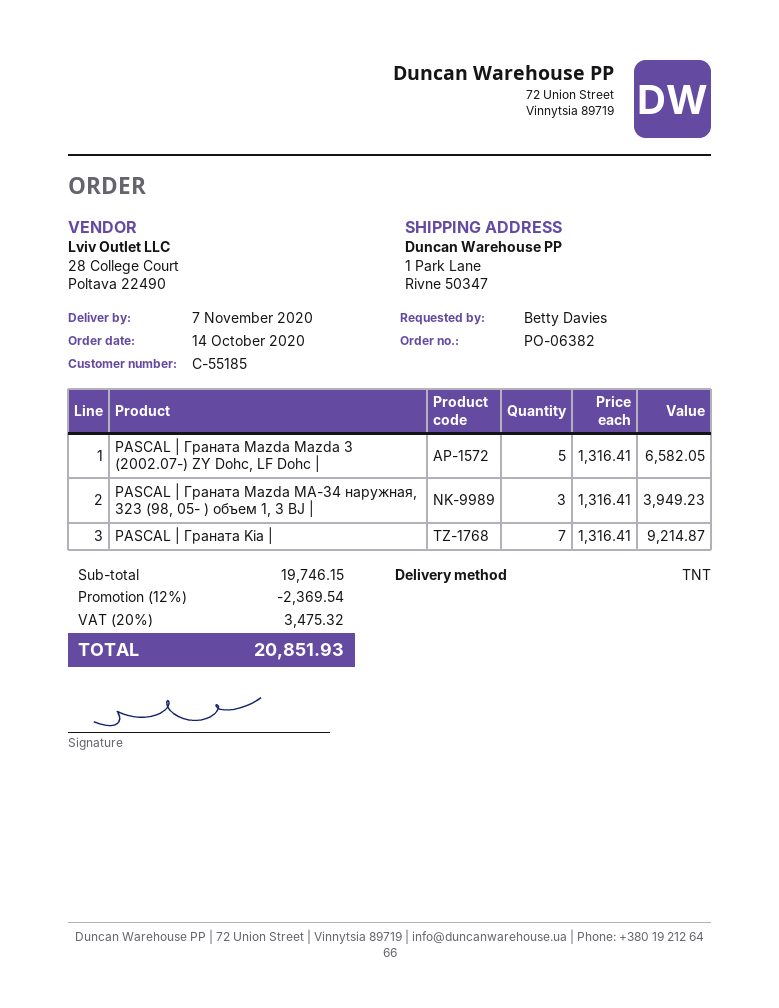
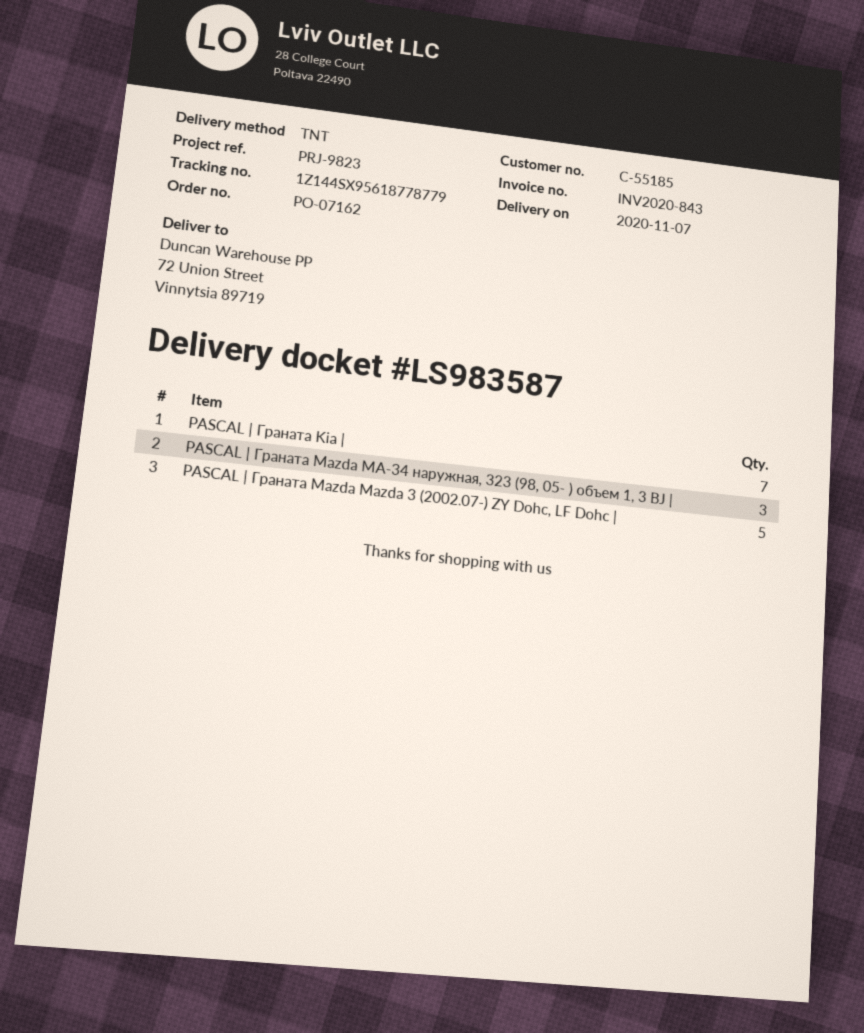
order number: PO-06382 -> PO-07162
ship to: 1 Park Lane, Rivne 50347 -> 72 Union Street, Vinnytsia 89719

